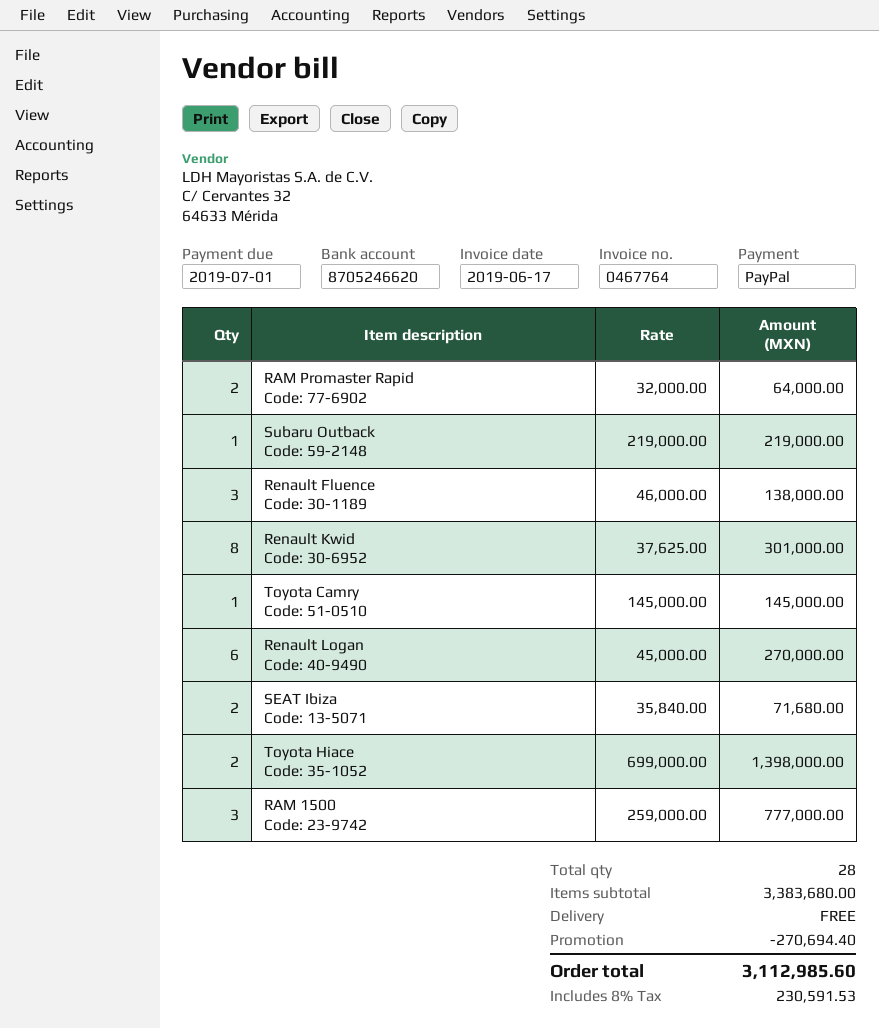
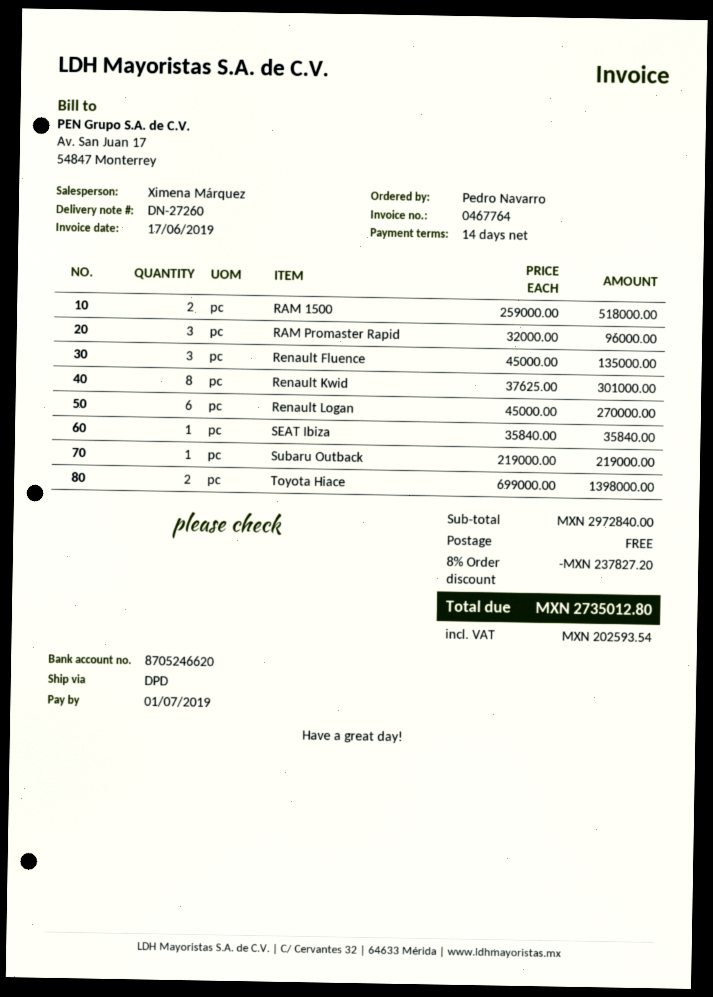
RAM Promaster Rapid: 2 x 32000.00 = 64000.00 -> 3 x 32000.00 = 96000.00
Renault Fluence: 3 x 46000.00 = 138000.00 -> 3 x 45000.00 = 135000.00
Toyota Camry: 1 x 145000.00 = 145000.00 -> none
SEAT Ibiza: 2 x 35840.00 = 71680.00 -> 1 x 35840.00 = 35840.00
RAM 1500: 3 x 259000.00 = 777000.00 -> 2 x 259000.00 = 518000.00
subtotal: 3383680.00 -> 2972840.00
discount: 270694.40 -> 237827.20
tax: 230591.53 -> 202593.54
total: 3112985.60 -> 2735012.80

